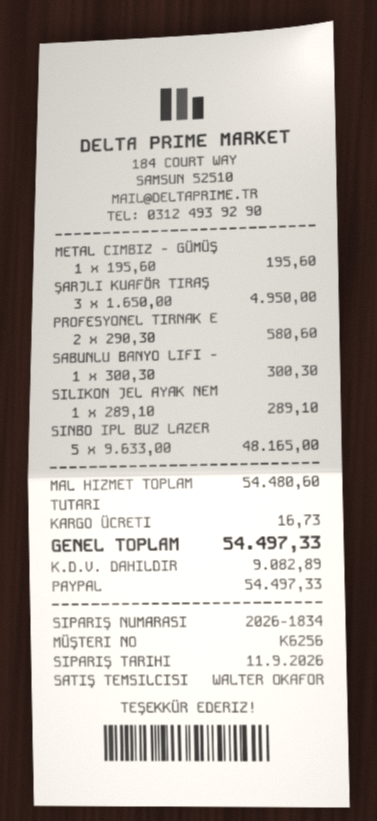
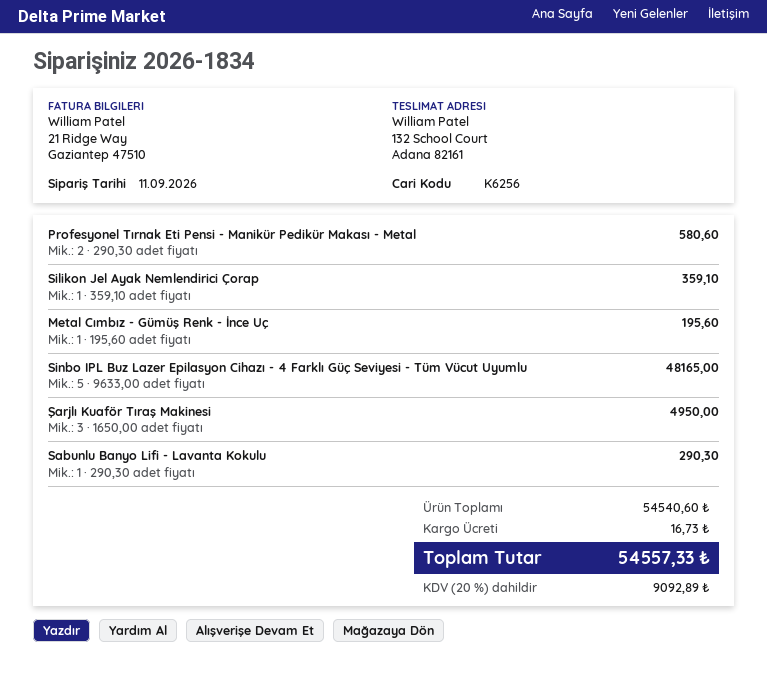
SABUNLU BANYO LIFI -: 1 x 300.30 = 300.30 -> 1 x 290.30 = 290.30
SILIKON JEL AYAK NEM: 1 x 289.10 = 289.10 -> 1 x 359.10 = 359.10
subtotal: 54480.60 -> 54540.60
tax: 9082.89 -> 9092.89
total: 54497.33 -> 54557.33

